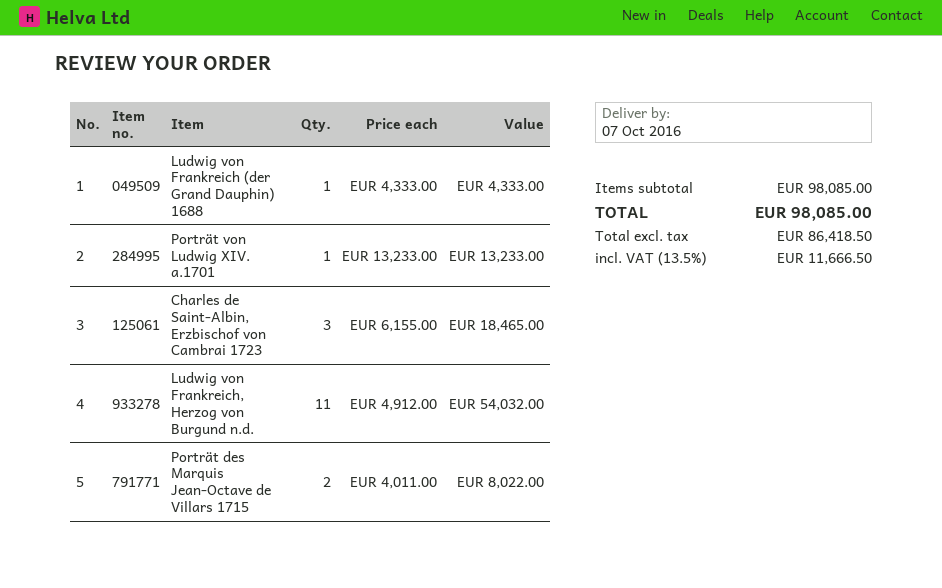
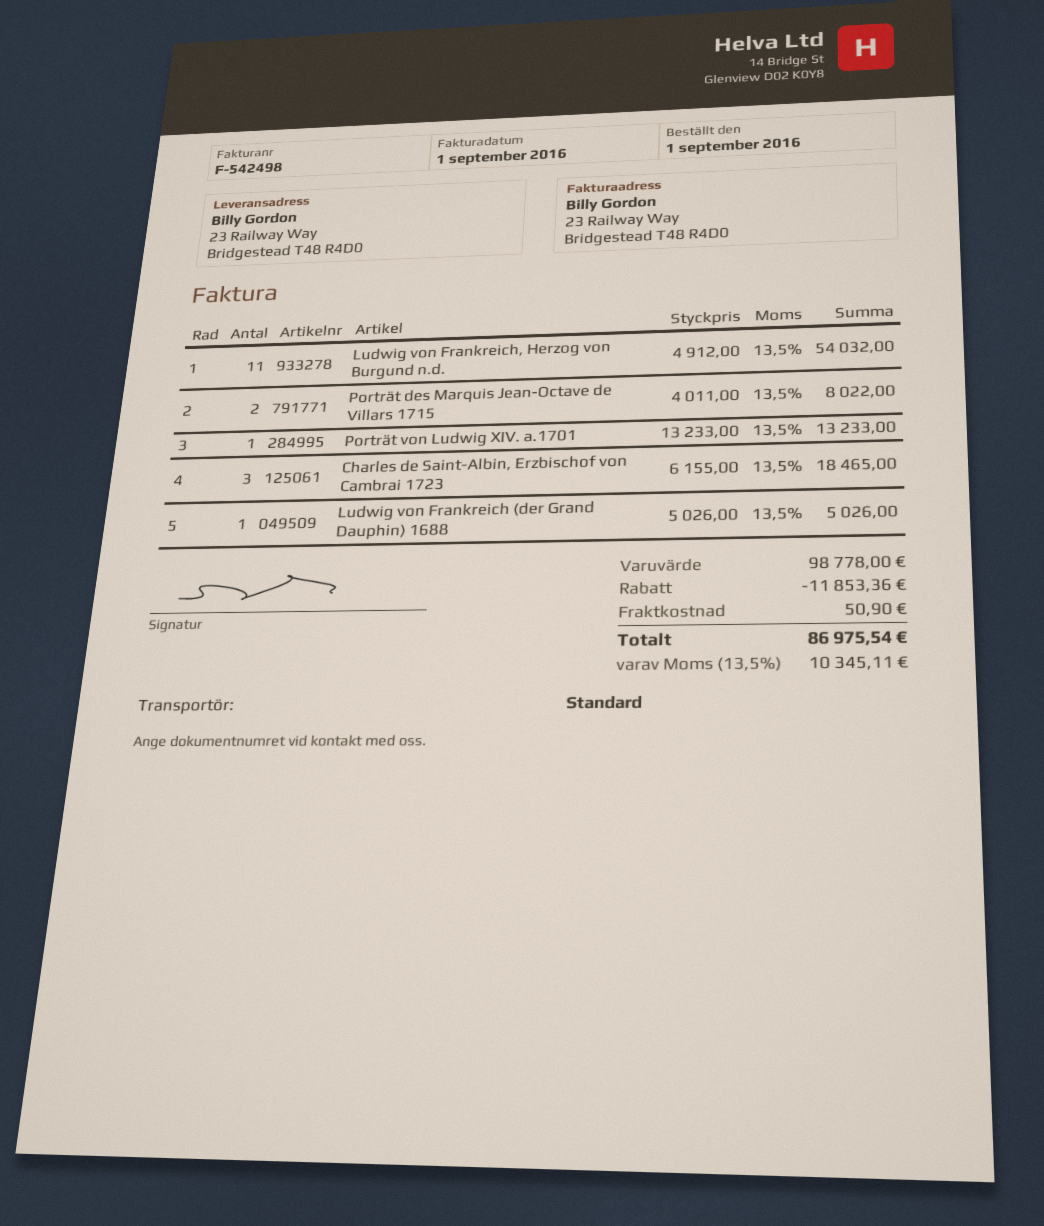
Ludwig von Frankreich (der Grand Dauphin) 1688: 1 x 4333.00 = 4333.00 -> 1 x 5026.00 = 5026.00
subtotal: 98085.00 -> 98778.00
discount: none -> 11853.36
shipping: none -> 50.90
tax: 13.5% = 11666.50 -> 13.5% = 10345.11
total: 98085.00 -> 86975.54

